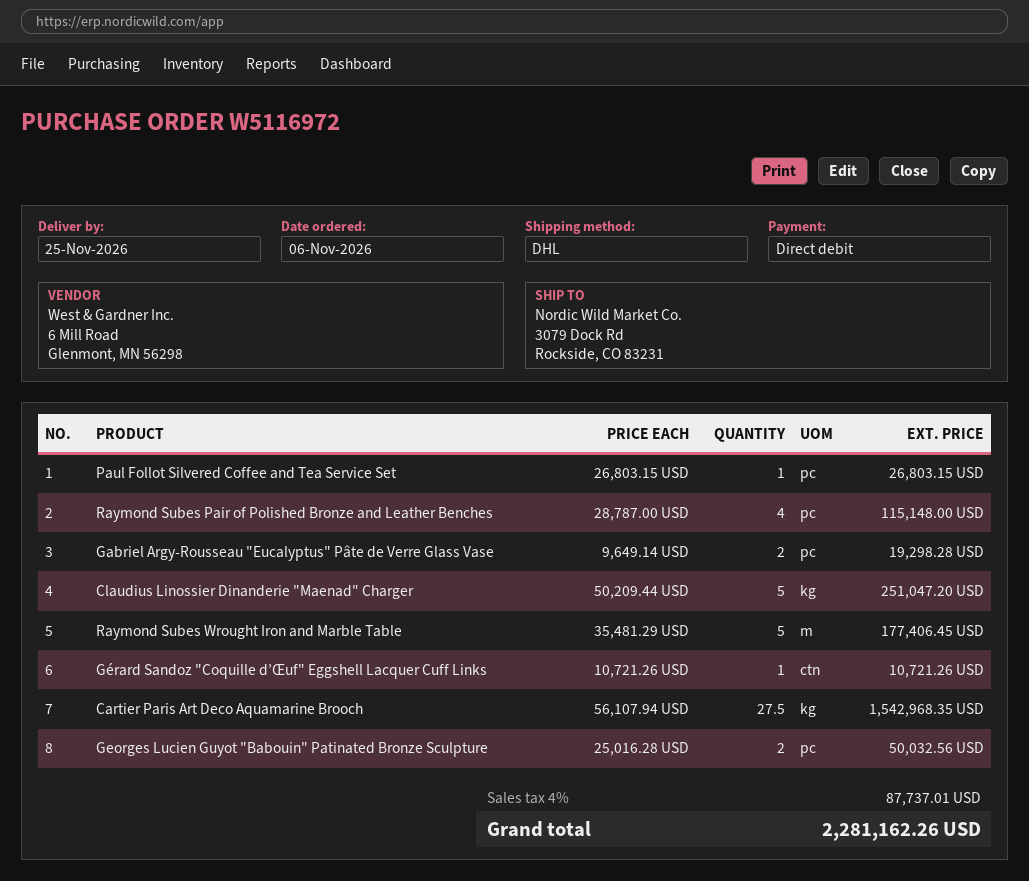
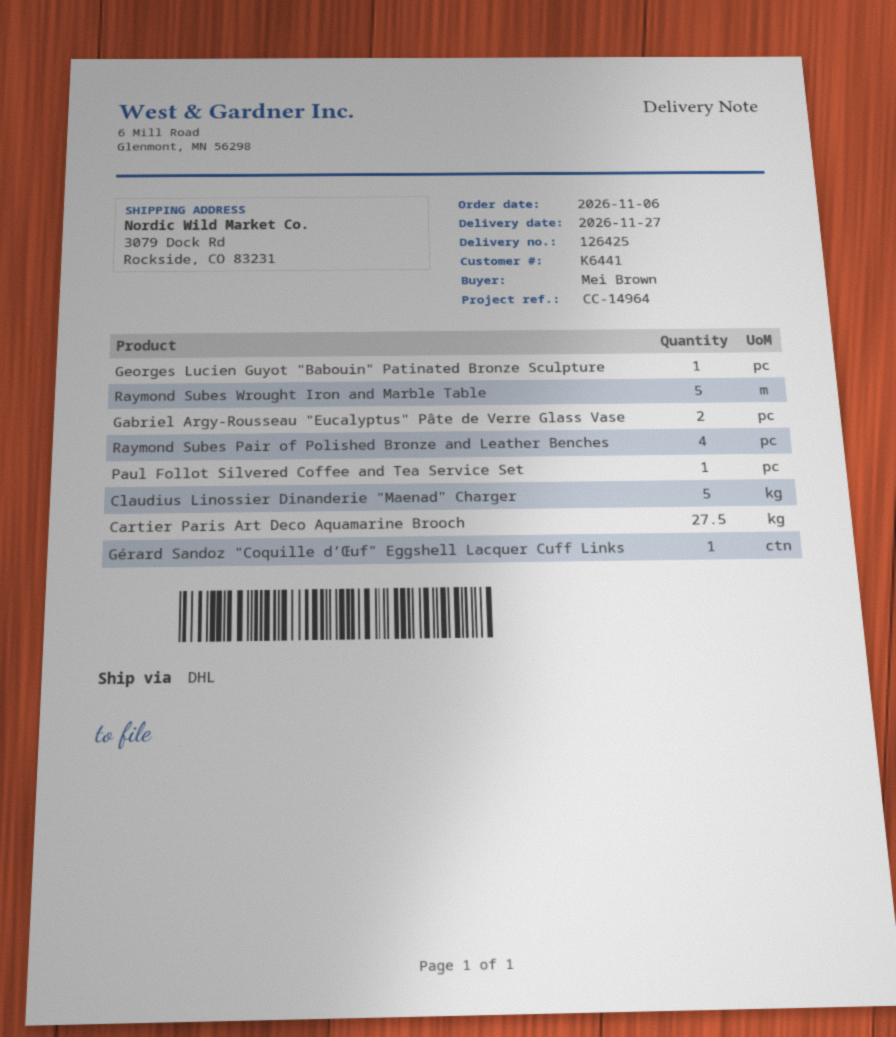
delivery date: 2026-11-25 -> 2026-11-27
Georges Lucien Guyot "Babouin" Patinated Bronze Sculpture: 2 -> 1

